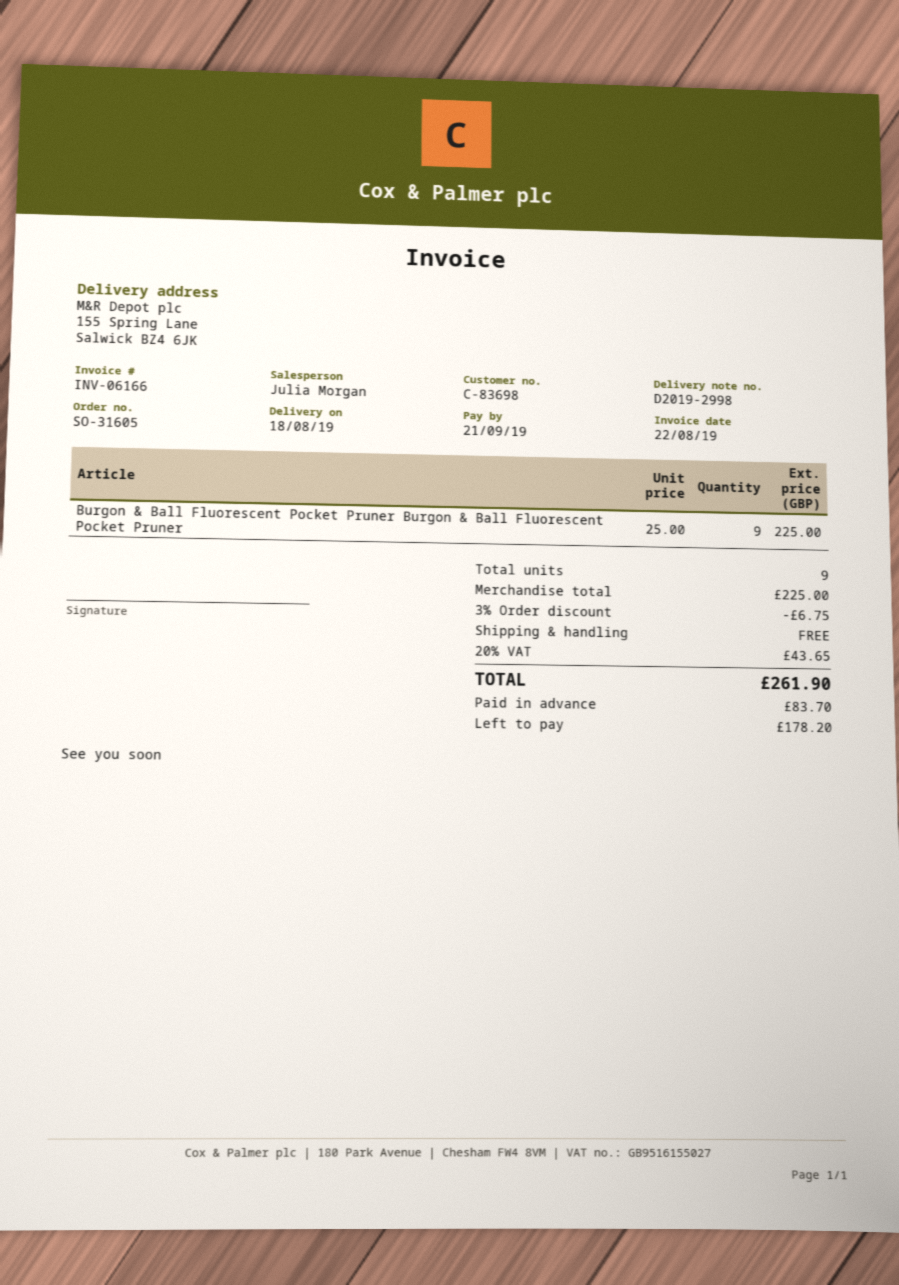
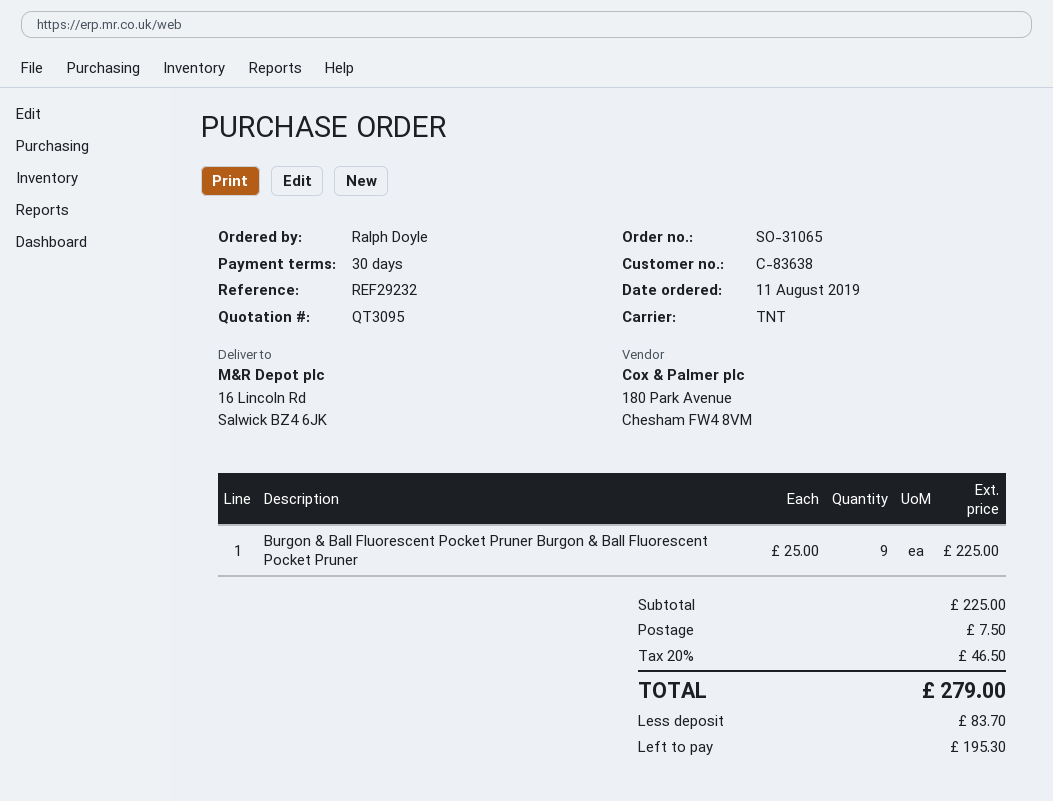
order number: SO-31605 -> SO-31065
customer number: C-83698 -> C-83638
ship to: 155 Spring Lane, Salwick BZ4 6JK -> 16 Lincoln Rd, Salwick BZ4 6JK
discount: 3% = 6.75 -> none
shipping: 0.00 -> 7.50
tax: 20% = 43.65 -> 20% = 46.50
total: 261.90 -> 279.00
balance: 178.20 -> 195.30

